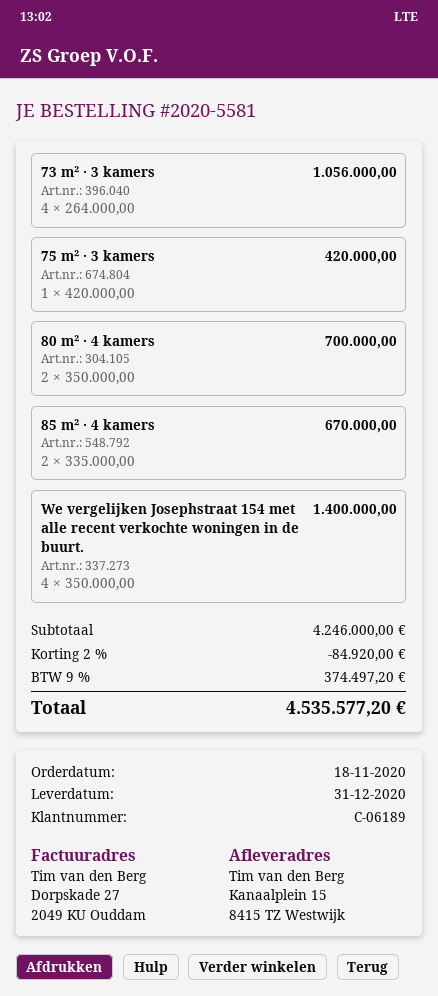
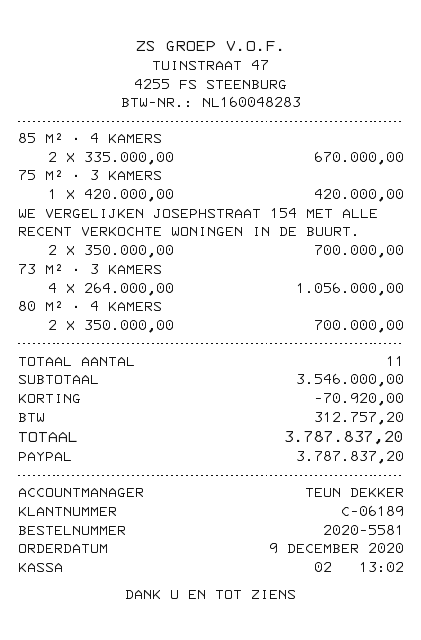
order date: 2020-11-18 -> 2020-12-09
We vergelijken Josephstraat 154 met alle recent verkochte woningen in de buurt.: 4 x 350000.00 = 1400000.00 -> 2 x 350000.00 = 700000.00
subtotal: 4246000.00 -> 3546000.00
discount: 84920.00 -> 70920.00
tax: 374497.20 -> 312757.20
total: 4535577.20 -> 3787837.20

